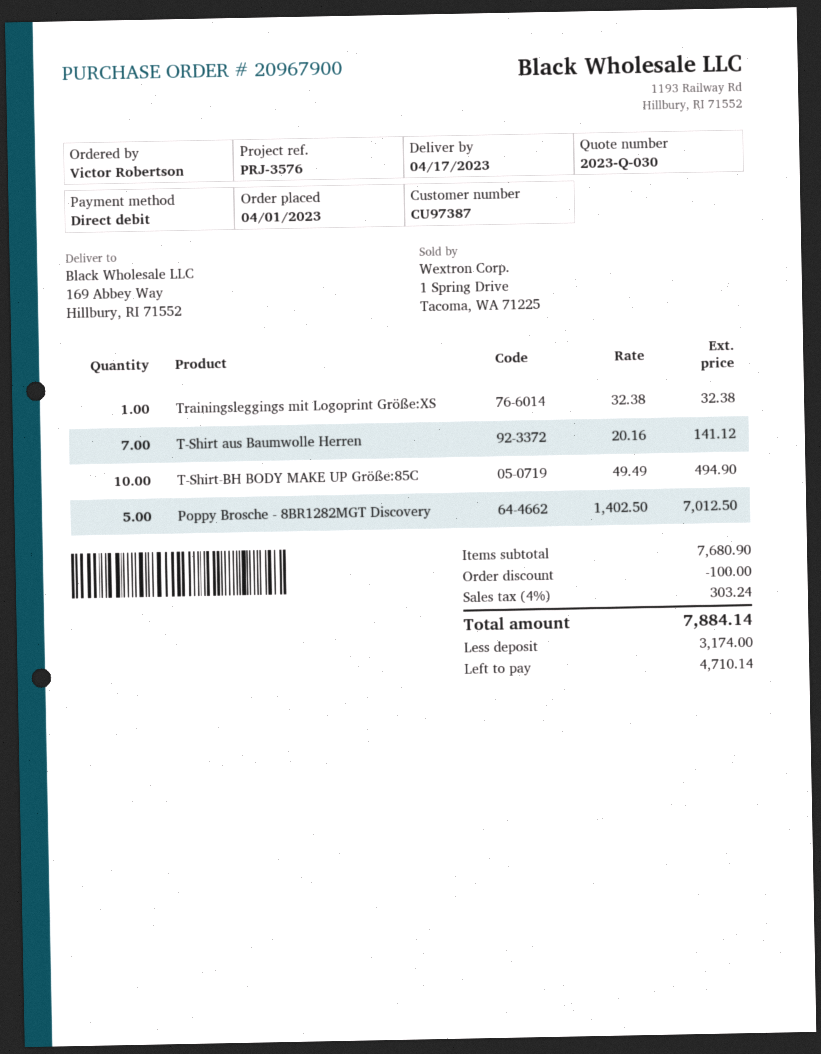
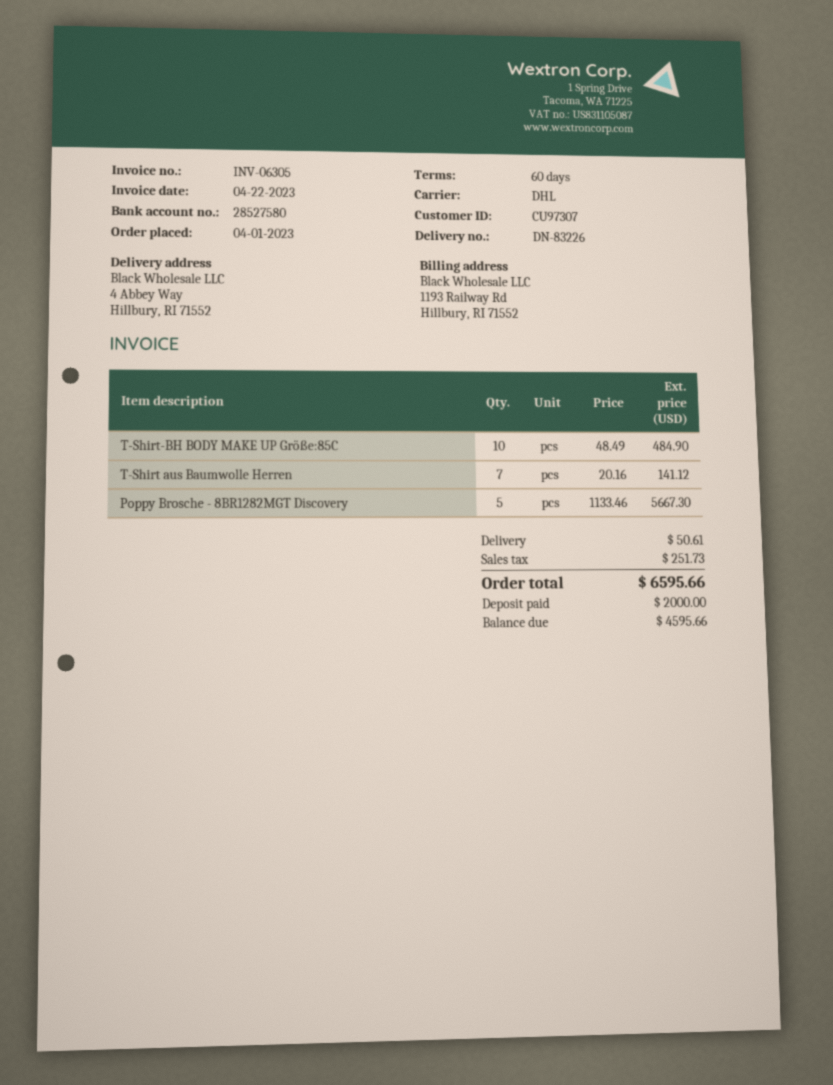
customer number: CU97387 -> CU97307
ship to: 169 Abbey Way, Hillbury, RI 71552 -> 4 Abbey Way, Hillbury, RI 71552
Trainingsleggings mit Logoprint Größe:XS: 1 x 32.38 = 32.38 -> none
T-Shirt-BH BODY MAKE UP Größe:85C: 10 x 49.49 = 494.90 -> 10 x 48.49 = 484.90
Poppy Brosche - 8BR1282MGT Discovery: 5 x 1402.50 = 7012.50 -> 5 x 1133.46 = 5667.30
discount: 100.00 -> none
shipping: none -> 50.61
tax: 303.24 -> 251.73
total: 7884.14 -> 6595.66
deposit: 3174.00 -> 2000.00
balance: 4710.14 -> 4595.66

